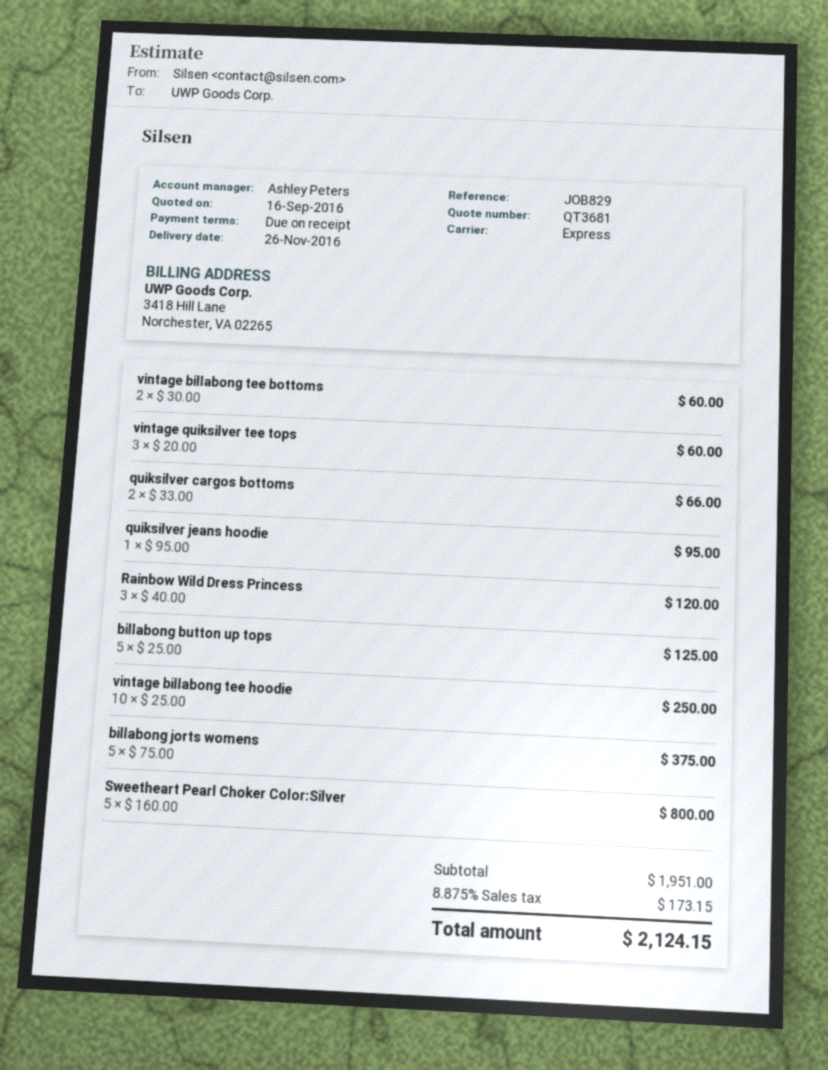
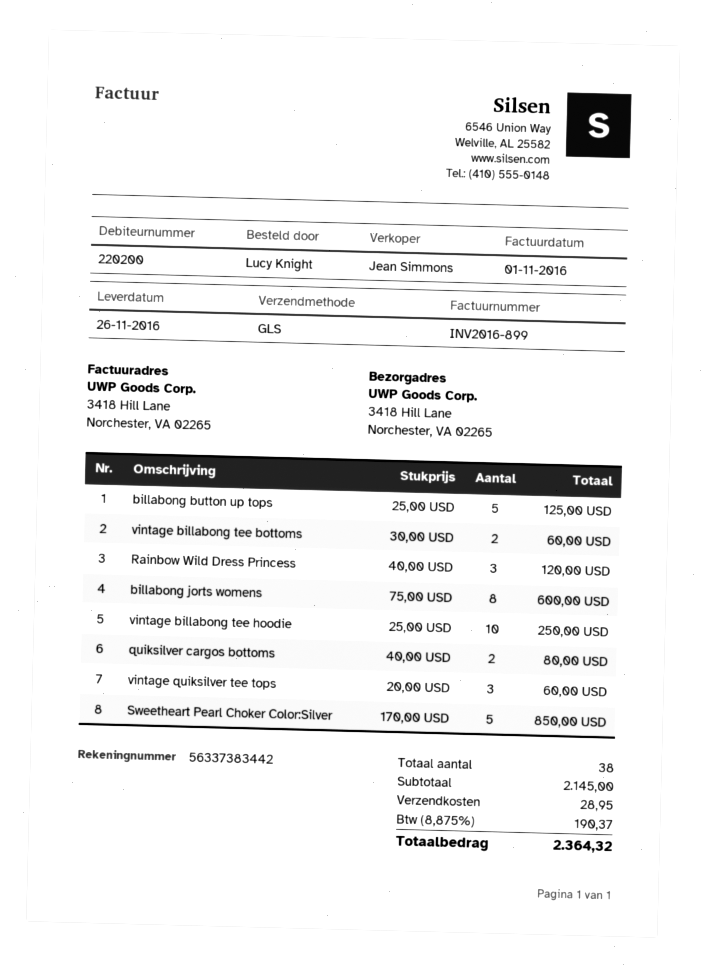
sales rep: Ashley Peters -> Jean Simmons
shipping method: express -> GLS
quiksilver cargos bottoms: 2 x 33.00 = 66.00 -> 2 x 40.00 = 80.00
quiksilver jeans hoodie: 1 x 95.00 = 95.00 -> none
billabong jorts womens: 5 x 75.00 = 375.00 -> 8 x 75.00 = 600.00
Sweetheart Pearl Choker Color:Silver: 5 x 160.00 = 800.00 -> 5 x 170.00 = 850.00
subtotal: 1951.00 -> 2145.00
shipping: none -> 28.95
tax: 8.875% = 173.15 -> 8.875% = 190.37
total: 2124.15 -> 2364.32

